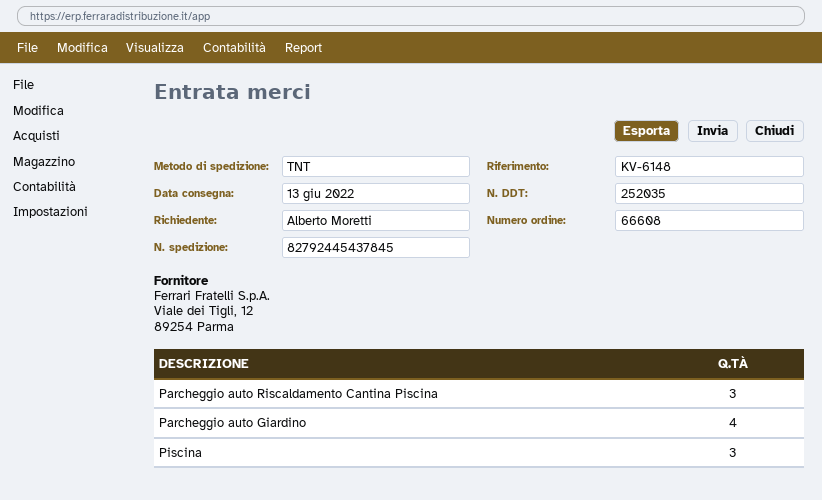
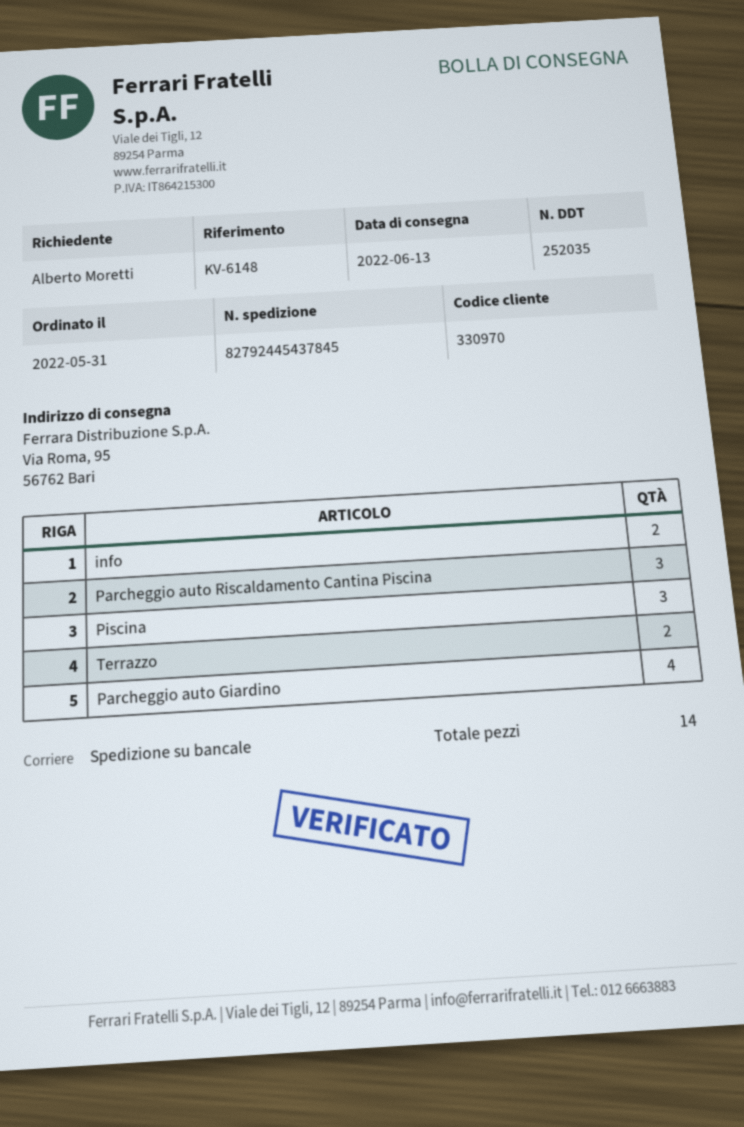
shipping method: TNT -> pallet freight
info: none -> 2
Terrazzo: none -> 2

